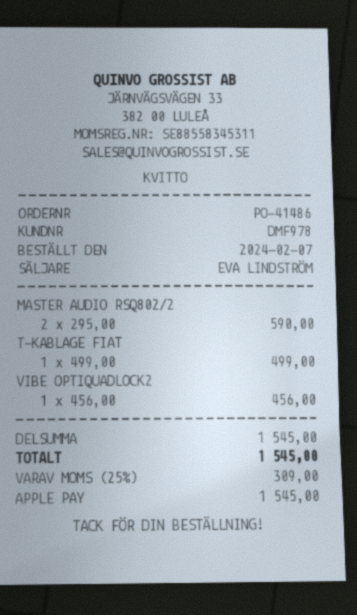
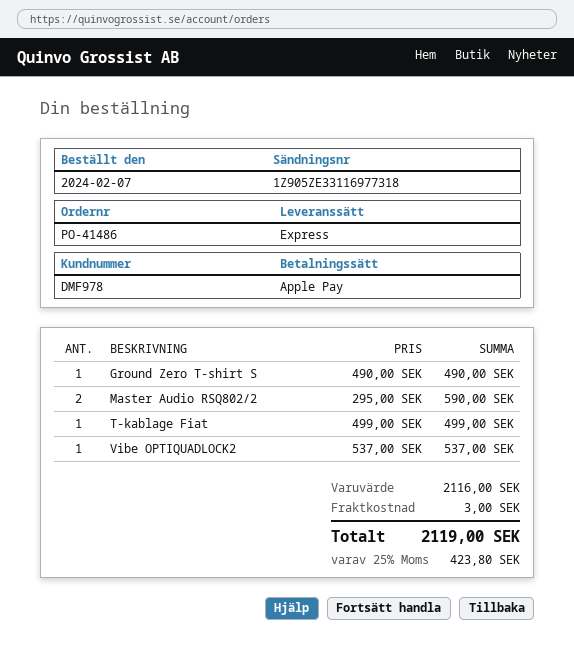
VIBE OPTIQUADLOCK2: 1 x 456.00 = 456.00 -> 1 x 537.00 = 537.00
Ground Zero T-shirt S: none -> 1 x 490.00 = 490.00
subtotal: 1545.00 -> 2116.00
shipping: none -> 3.00
tax: 25% = 309.00 -> 25% = 423.80
total: 1545.00 -> 2119.00

